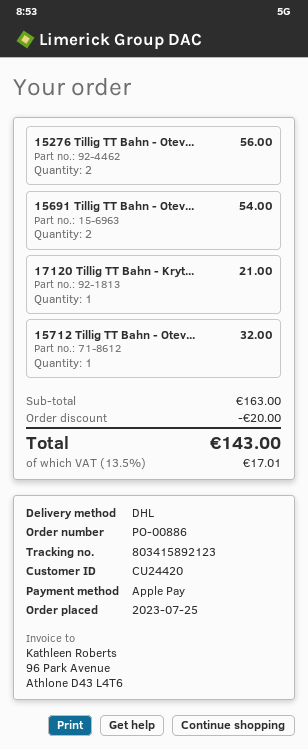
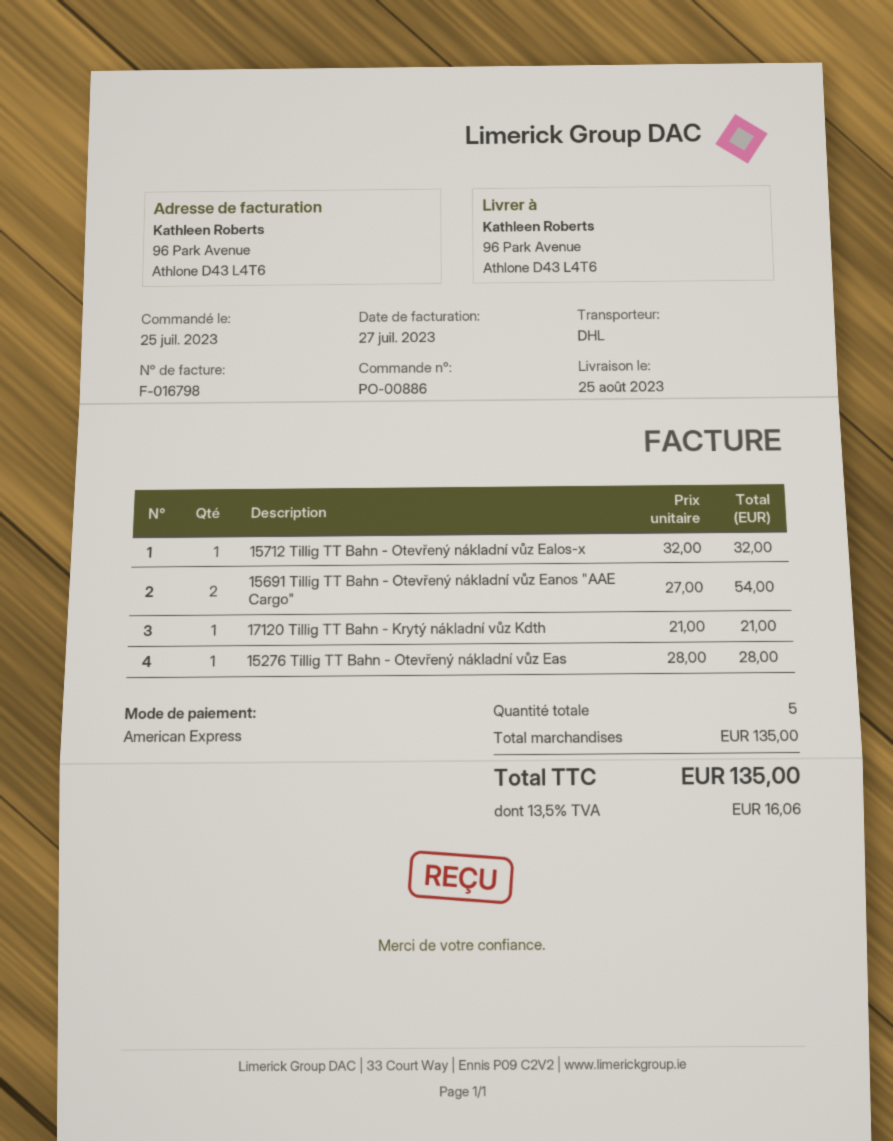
payment method: Apple Pay -> American Express
15276 Tillig TT Bahn - Otev...: 2 for 56.00 -> 1 for 28.00
subtotal: 163.00 -> 135.00
discount: 20.00 -> none
tax: 13.5% = 17.01 -> 13.5% = 16.06
total: 143.00 -> 135.00

